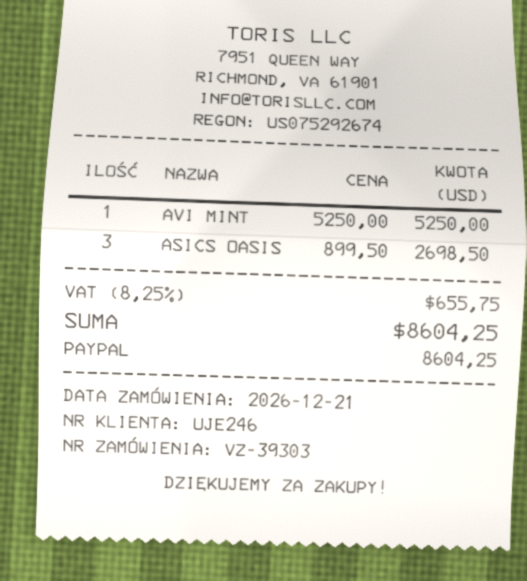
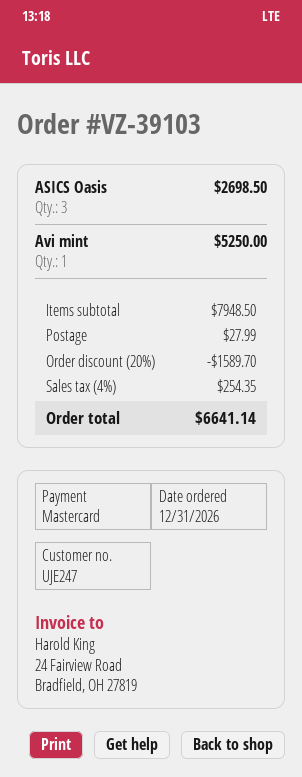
order number: VZ-39303 -> VZ-39103
order date: 2026-12-21 -> 2026-12-31
customer number: UJE246 -> UJE247
payment method: PayPal -> Mastercard
discount: none -> 20% = 1589.70
shipping: none -> 27.99
tax: 8.25% = 655.75 -> 4% = 254.35
total: 8604.25 -> 6641.14

